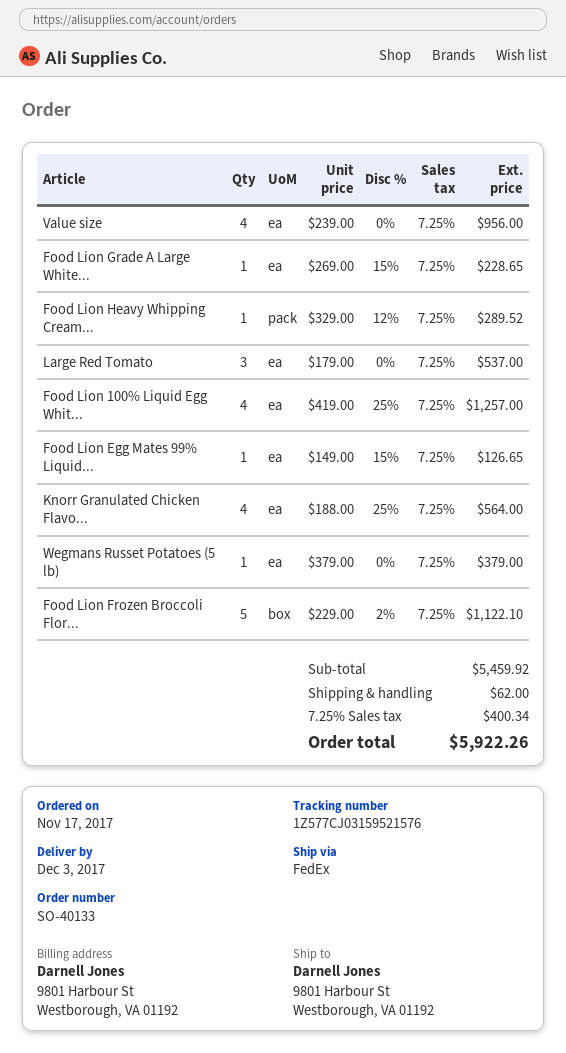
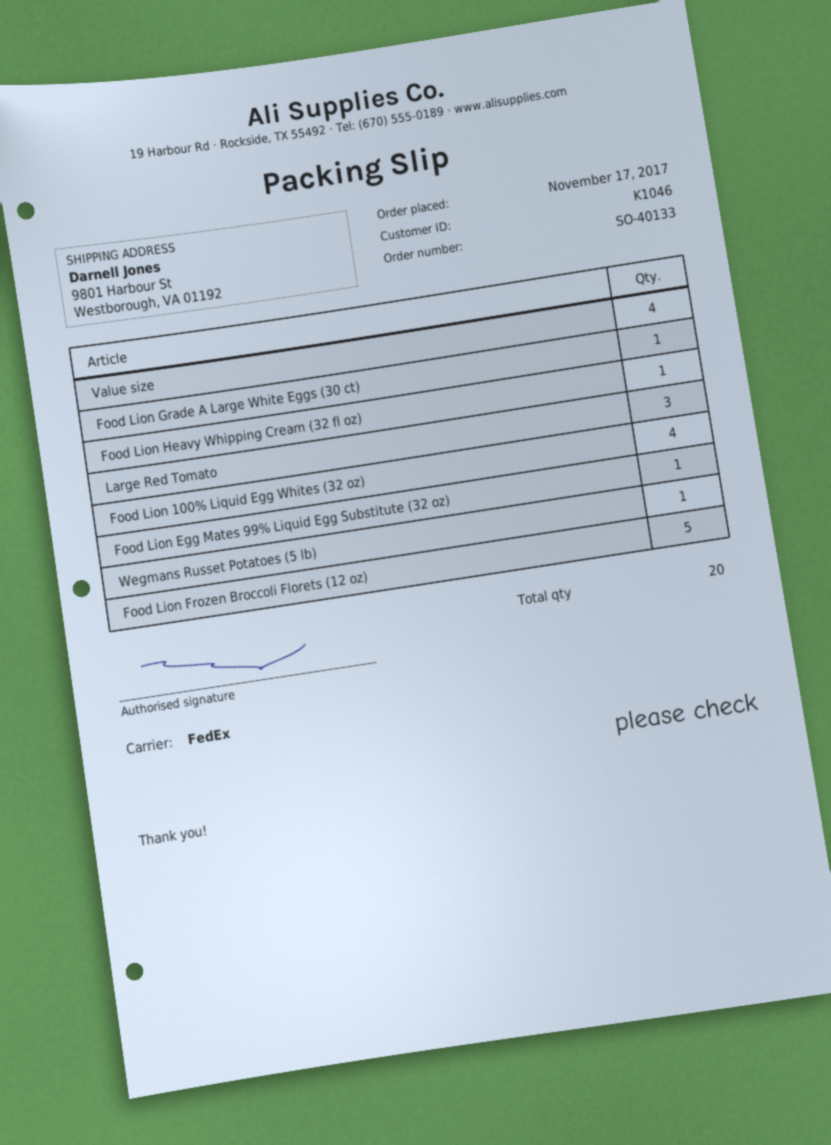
Knorr Granulated Chicken Flavo...: 4 -> none

